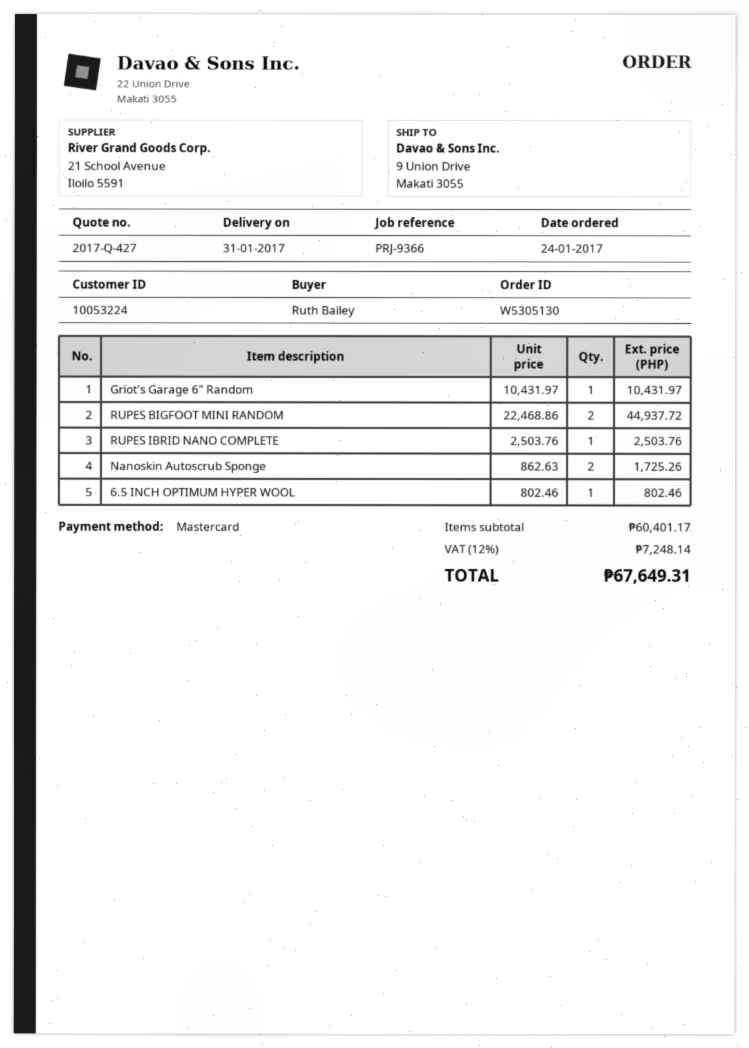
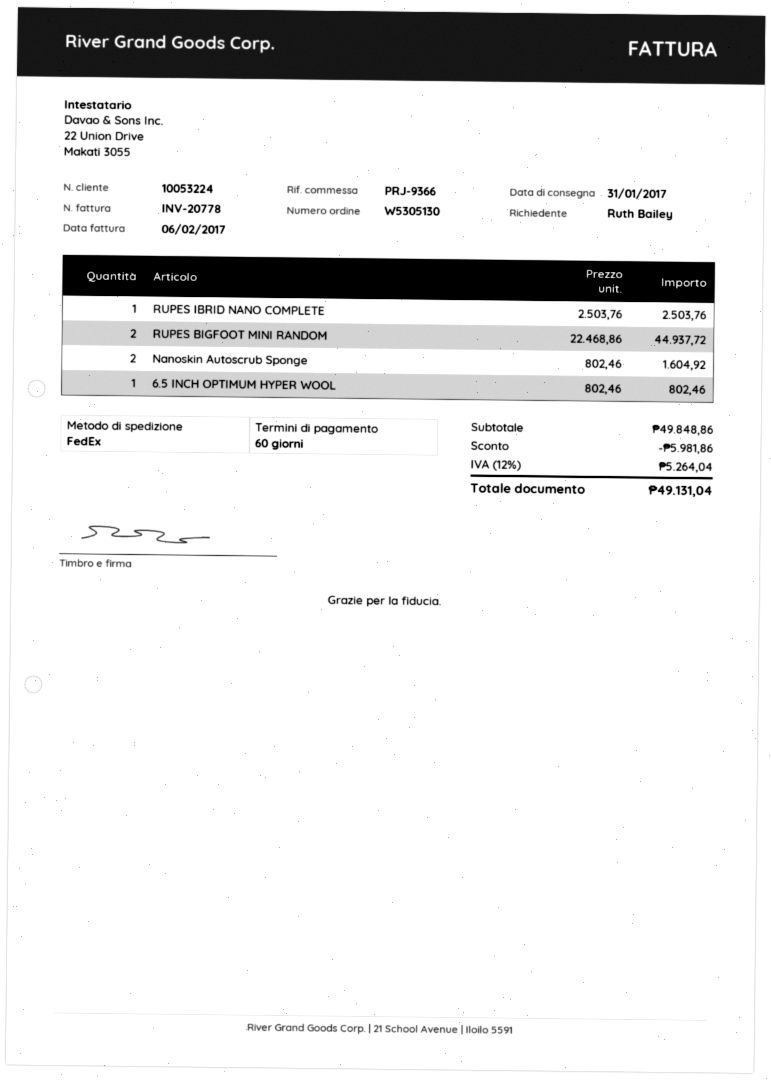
Griot's Garage 6" Random: 1 x 10431.97 = 10431.97 -> none
Nanoskin Autoscrub Sponge: 2 x 862.63 = 1725.26 -> 2 x 802.46 = 1604.92
subtotal: 60401.17 -> 49848.86
discount: none -> 5981.86
tax: 12% = 7248.14 -> 12% = 5264.04
total: 67649.31 -> 49131.04

